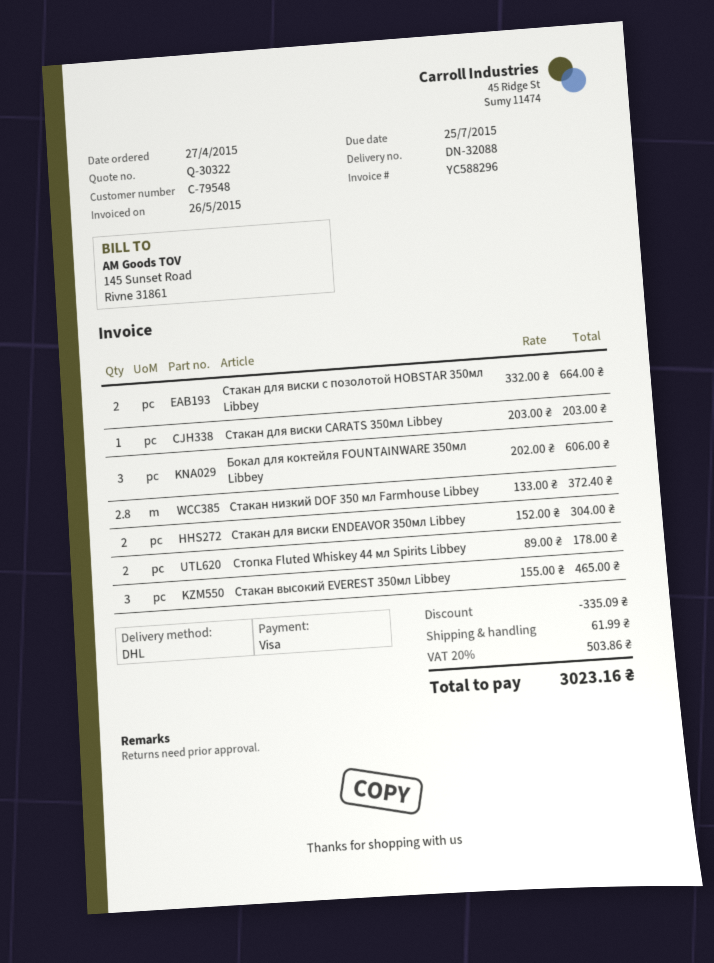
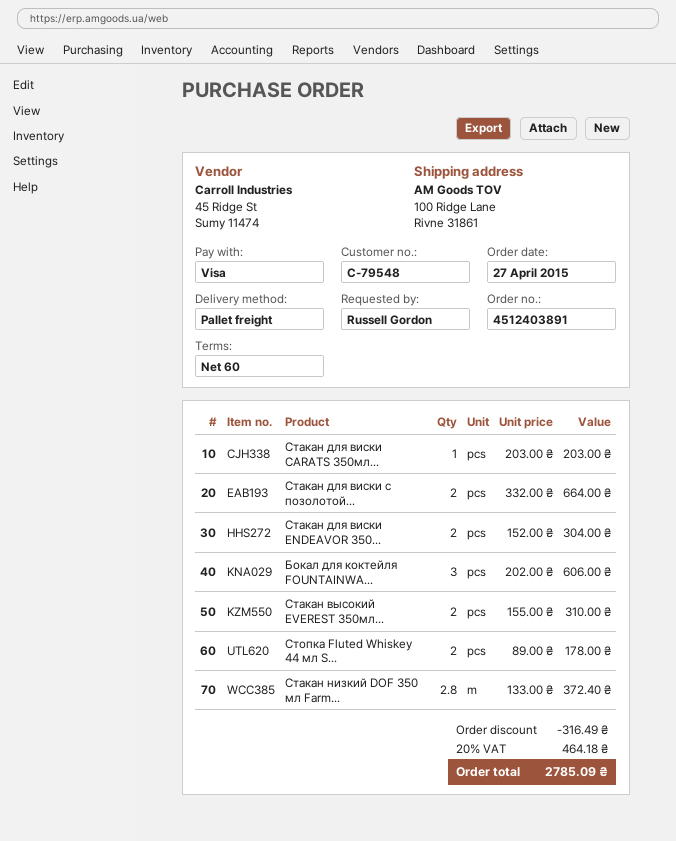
shipping method: DHL -> pallet freight
Стакан высокий EVEREST 350мл Libbey: 3 x 155.00 = 465.00 -> 2 x 155.00 = 310.00
discount: 335.09 -> 316.49
shipping: 61.99 -> none
tax: 20% = 503.86 -> 20% = 464.18
total: 3023.16 -> 2785.09

